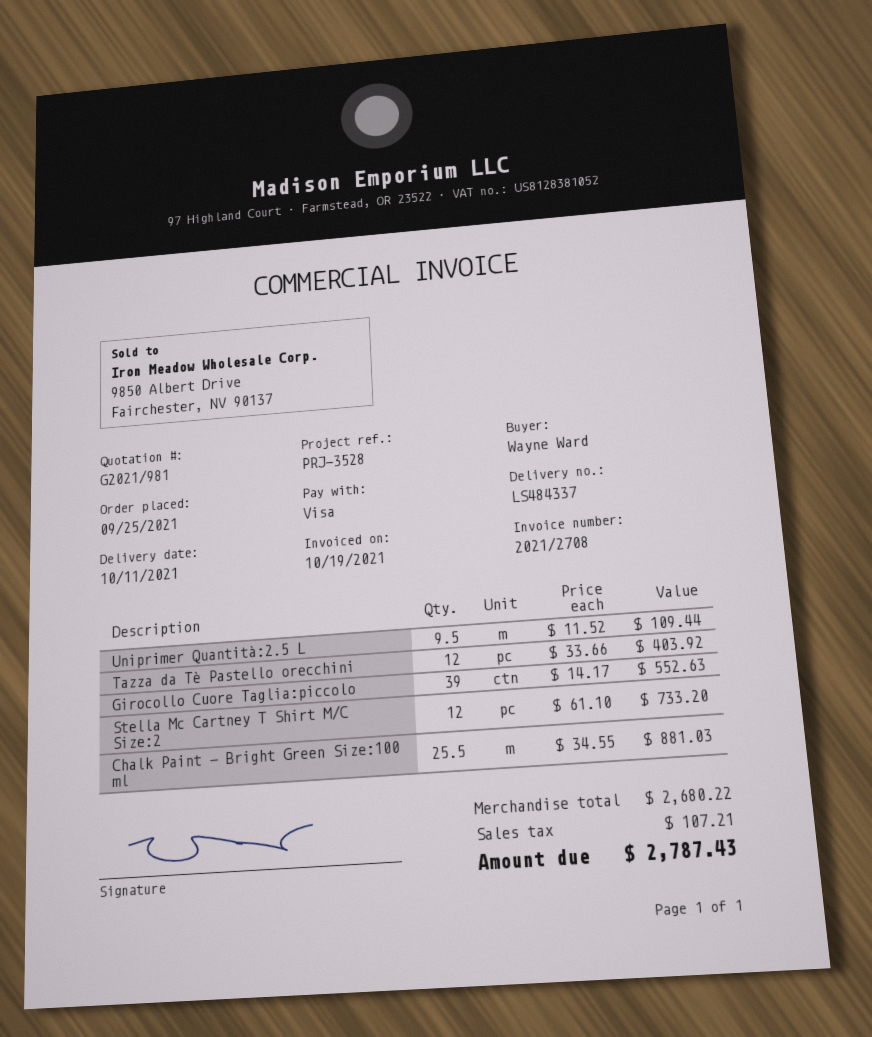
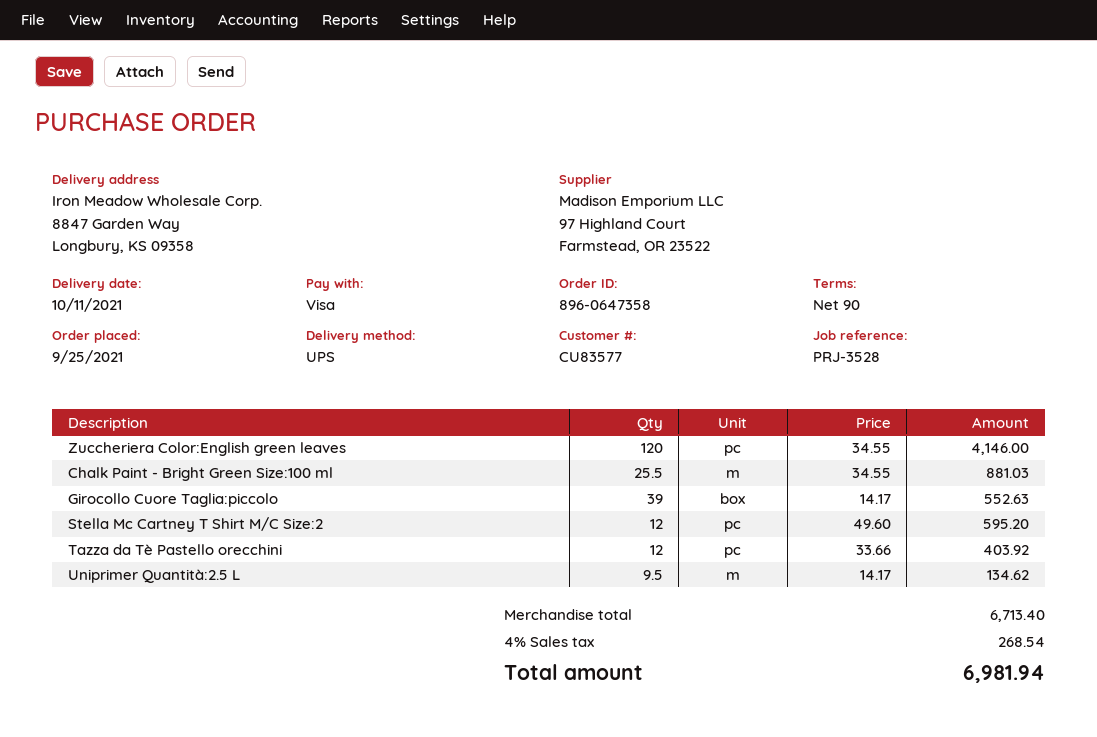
Uniprimer Quantità:2.5 L: 9.5 x 11.52 = 109.44 -> 9.5 x 14.17 = 134.62
Stella Mc Cartney T Shirt M/C Size:2: 12 x 61.10 = 733.20 -> 12 x 49.60 = 595.20
Zuccheriera Color:English green leaves: none -> 120 x 34.55 = 4146.00
subtotal: 2680.22 -> 6713.40
tax: 107.21 -> 268.54
total: 2787.43 -> 6981.94

